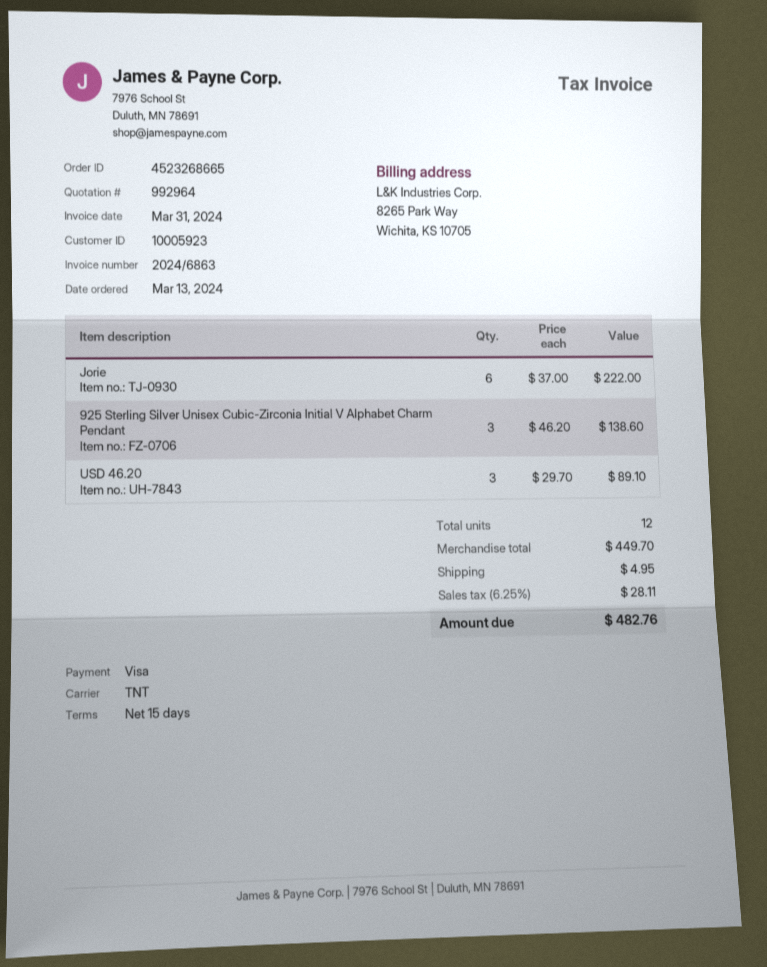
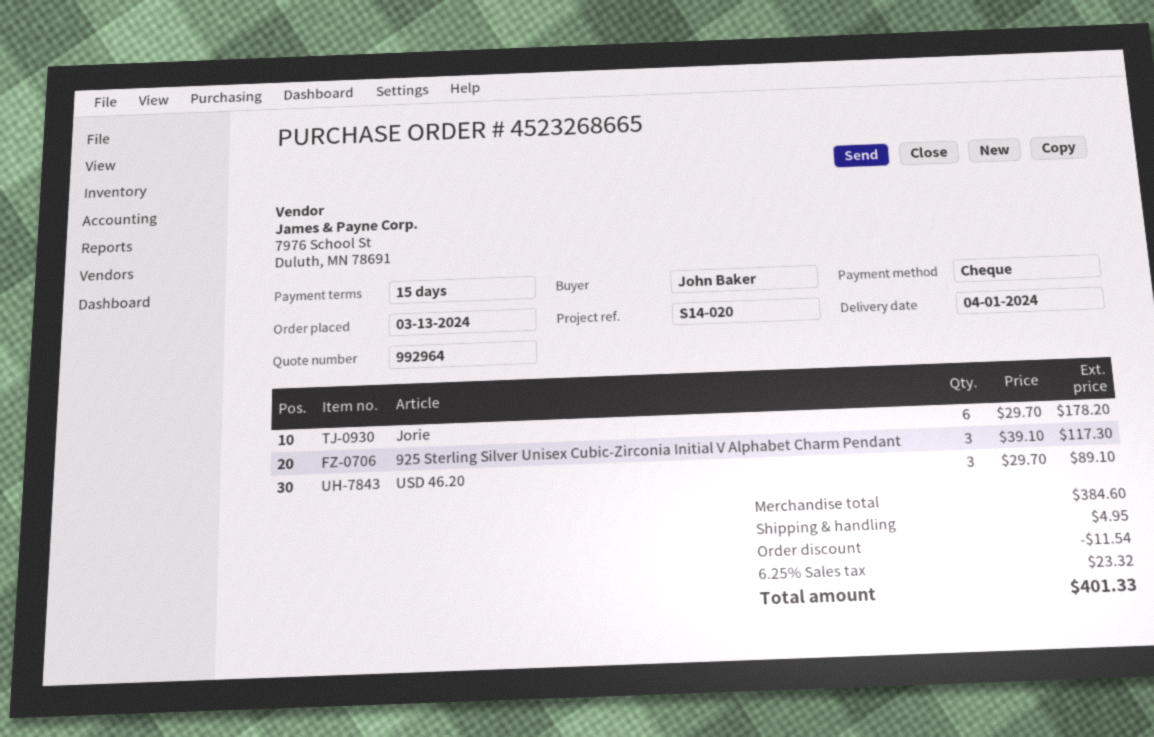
payment method: Visa -> cheque
Jorie: 6 x 37.00 = 222.00 -> 6 x 29.70 = 178.20
925 Sterling Silver Unisex Cubic-Zirconia Initial V Alphabet Charm Pendant: 3 x 46.20 = 138.60 -> 3 x 39.10 = 117.30
subtotal: 449.70 -> 384.60
discount: none -> 11.54
tax: 6.25% = 28.11 -> 6.25% = 23.32
total: 482.76 -> 401.33

